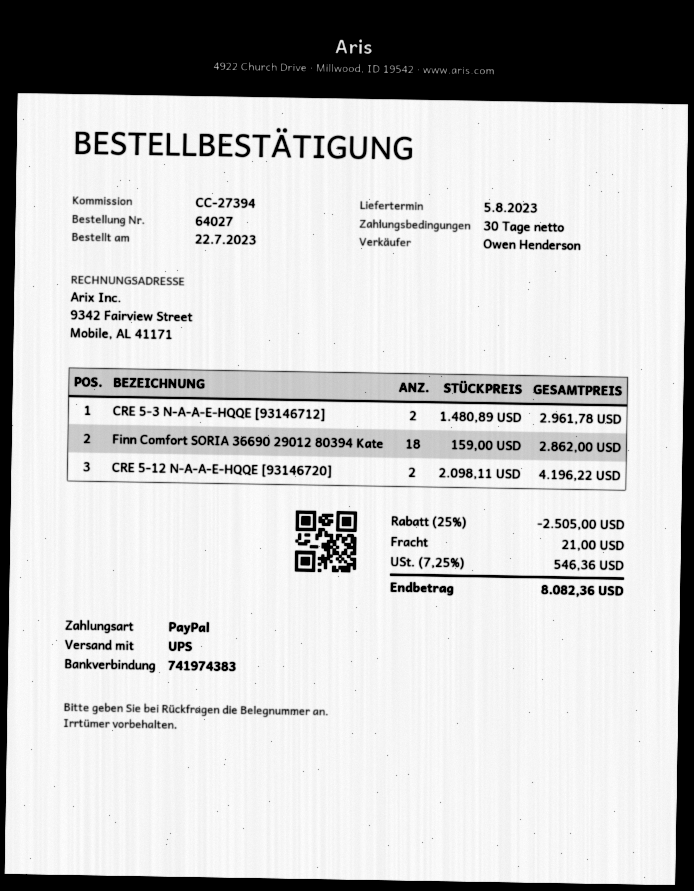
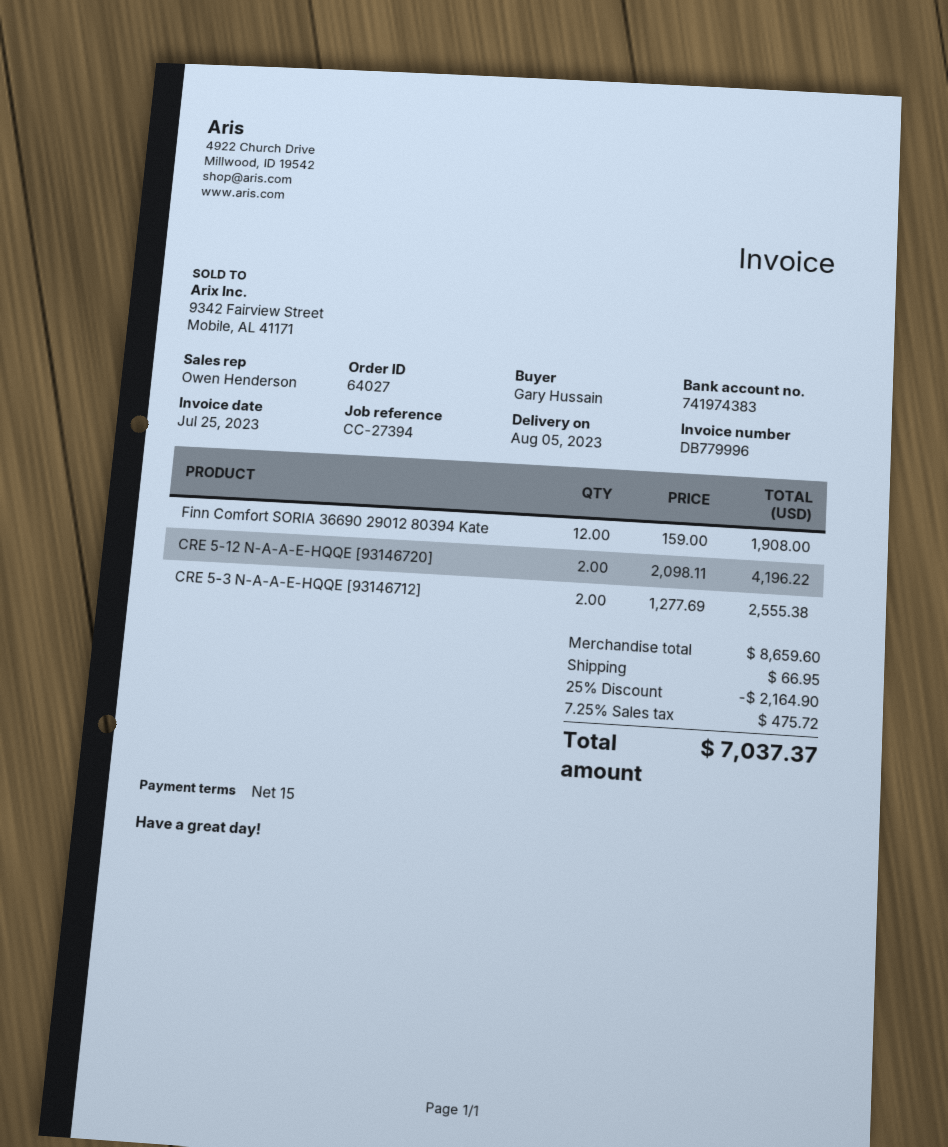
payment terms: 30 days -> 15 days
CRE 5-3 N-A-A-E-HQQE [93146712]: 2 x 1480.89 = 2961.78 -> 2 x 1277.69 = 2555.38
Finn Comfort SORIA 36690 29012 80394 Kate: 18 x 159.00 = 2862.00 -> 12 x 159.00 = 1908.00
discount: 25% = 2505.00 -> 25% = 2164.90
shipping: 21.00 -> 66.95
tax: 7.25% = 546.36 -> 7.25% = 475.72
total: 8082.36 -> 7037.37

